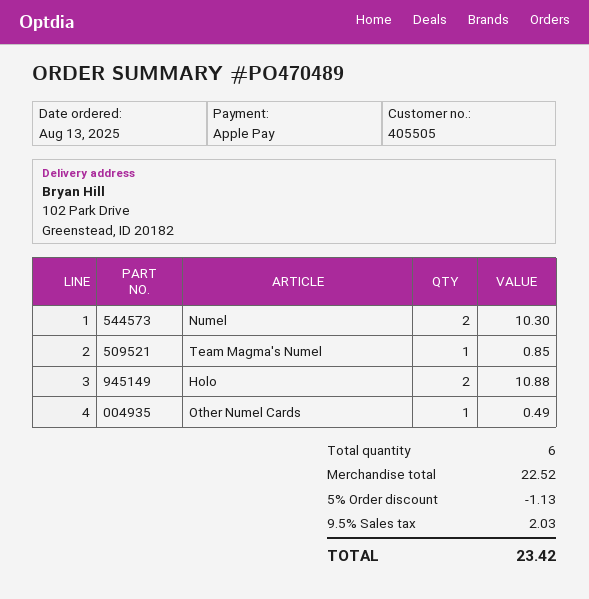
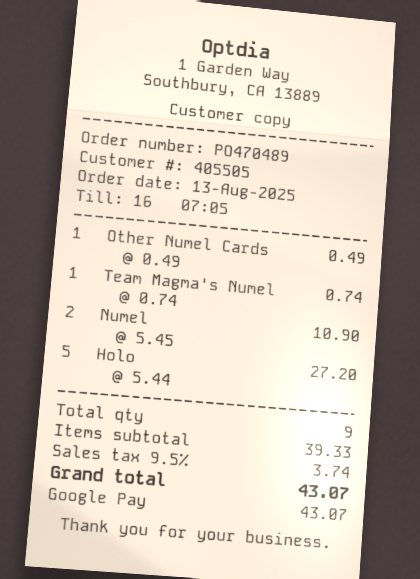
payment method: Apple Pay -> Google Pay
Numel: 2 for 10.30 -> 2 for 10.90
Team Magma's Numel: 1 for 0.85 -> 1 for 0.74
Holo: 2 for 10.88 -> 5 for 27.20
total quantity: 6 -> 9
subtotal: 22.52 -> 39.33
discount: 5% = 1.13 -> none
tax: 9.5% = 2.03 -> 9.5% = 3.74
total: 23.42 -> 43.07

